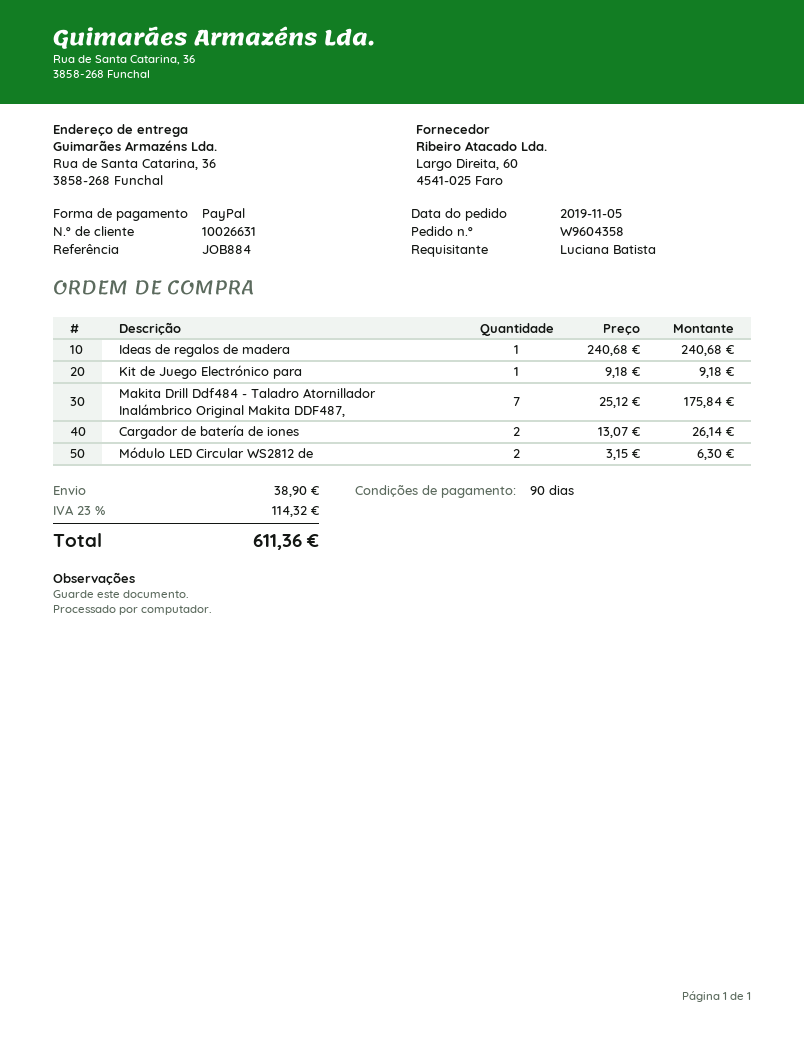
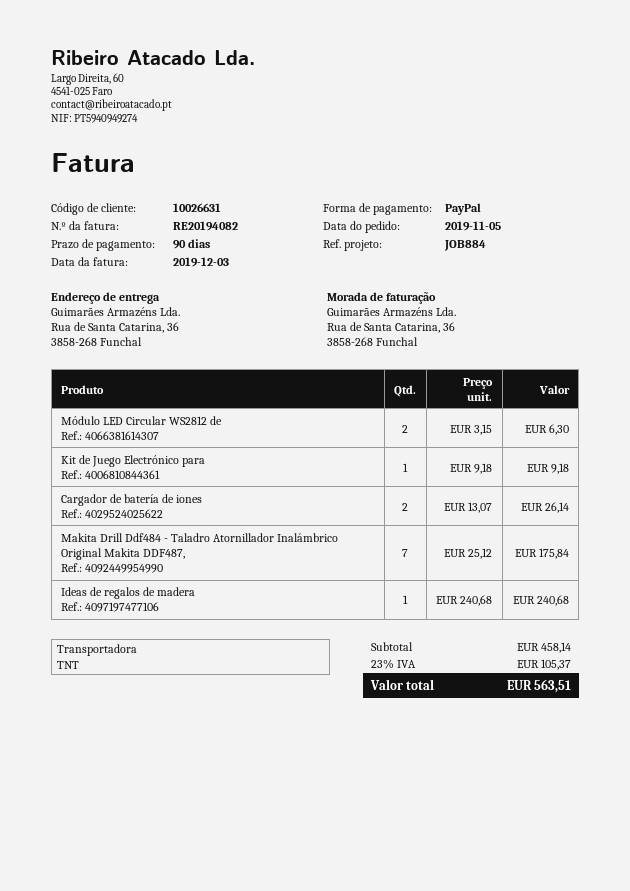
shipping: 38.90 -> none
tax: 23% = 114.32 -> 23% = 105.37
total: 611.36 -> 563.51

